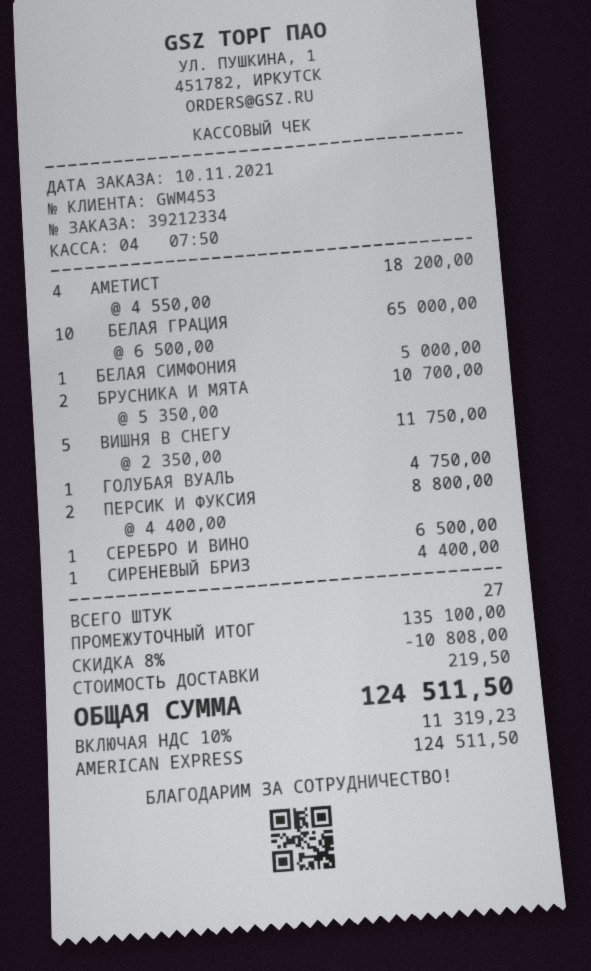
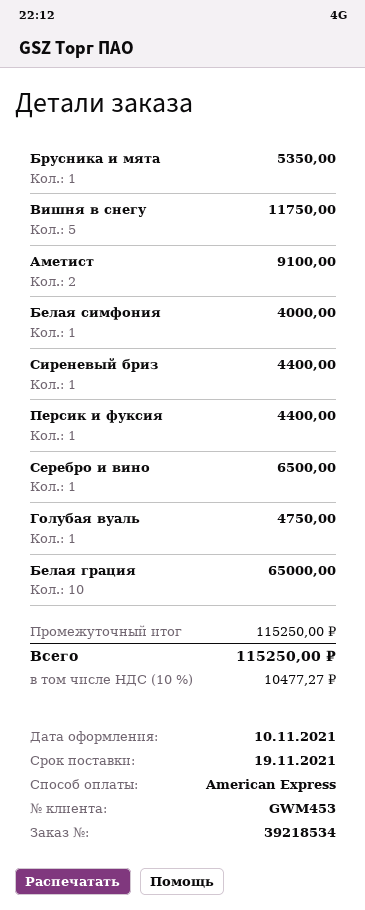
order number: 39212334 -> 39218534
АМЕТИСТ: 4 for 18200.00 -> 2 for 9100.00
БЕЛАЯ СИМФОНИЯ: 1 for 5000.00 -> 1 for 4000.00
БРУСНИКА И МЯТА: 2 for 10700.00 -> 1 for 5350.00
ПЕРСИК И ФУКСИЯ: 2 for 8800.00 -> 1 for 4400.00
subtotal: 135100.00 -> 115250.00
discount: 8% = 10808.00 -> none
shipping: 219.50 -> none
tax: 10% = 11319.23 -> 10% = 10477.27
total: 124511.50 -> 115250.00

